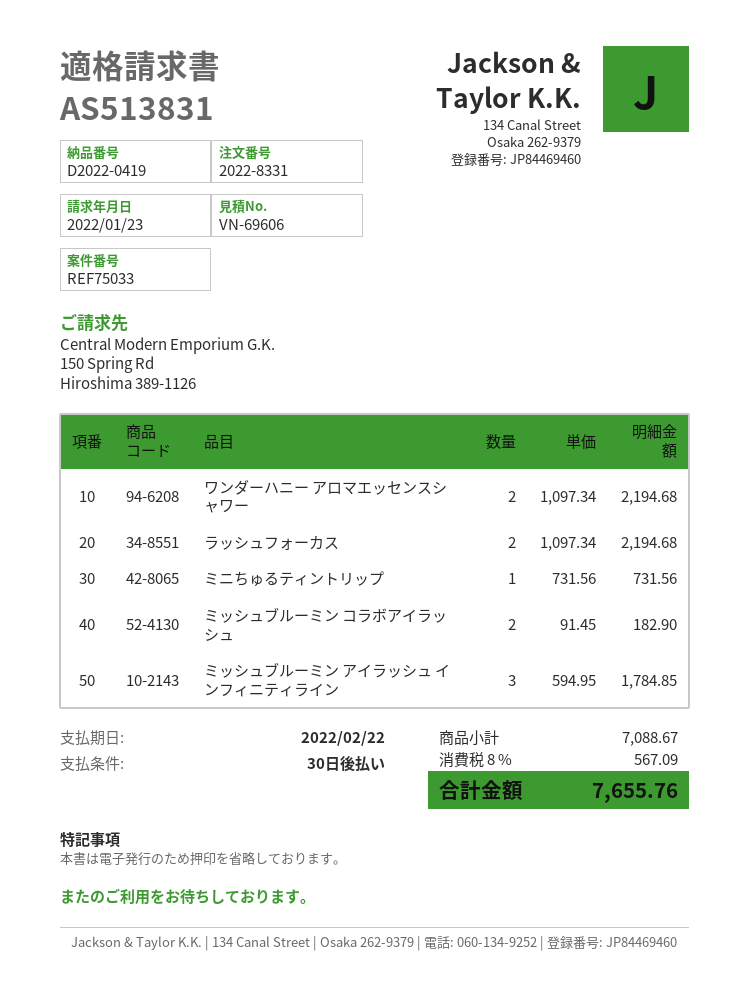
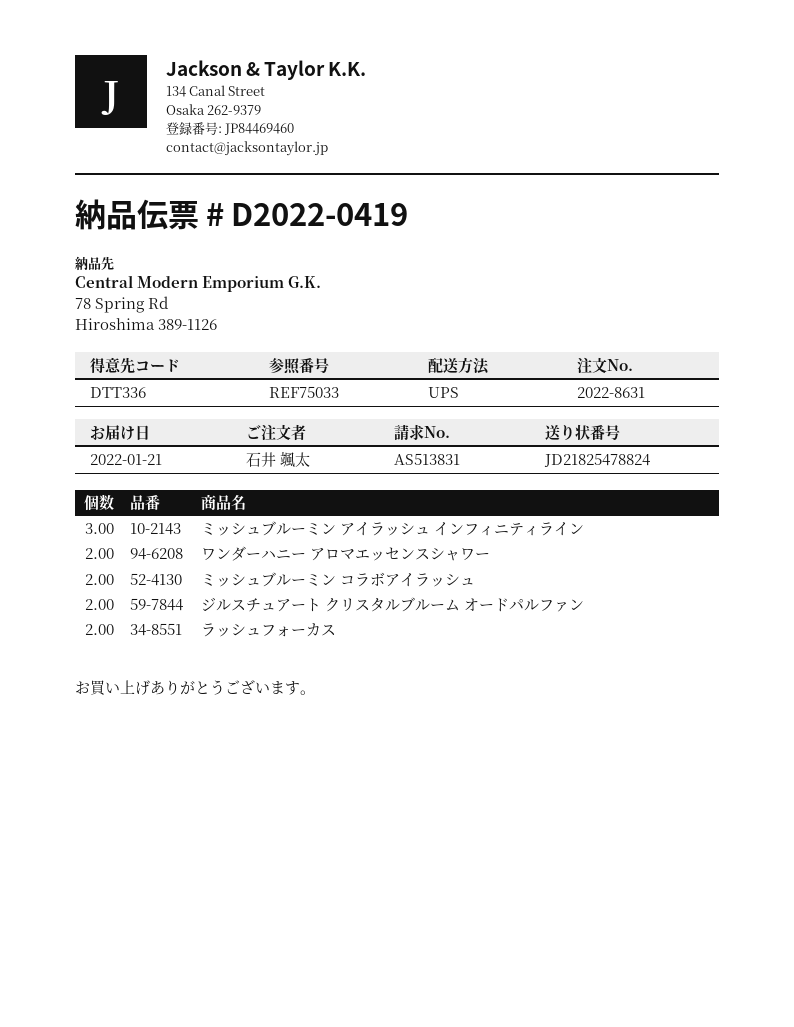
order number: 2022-8331 -> 2022-8631
ミニちゅるティントリップ: 1 -> none
ジルスチュアート クリスタルブルーム オードパルファン: none -> 2

